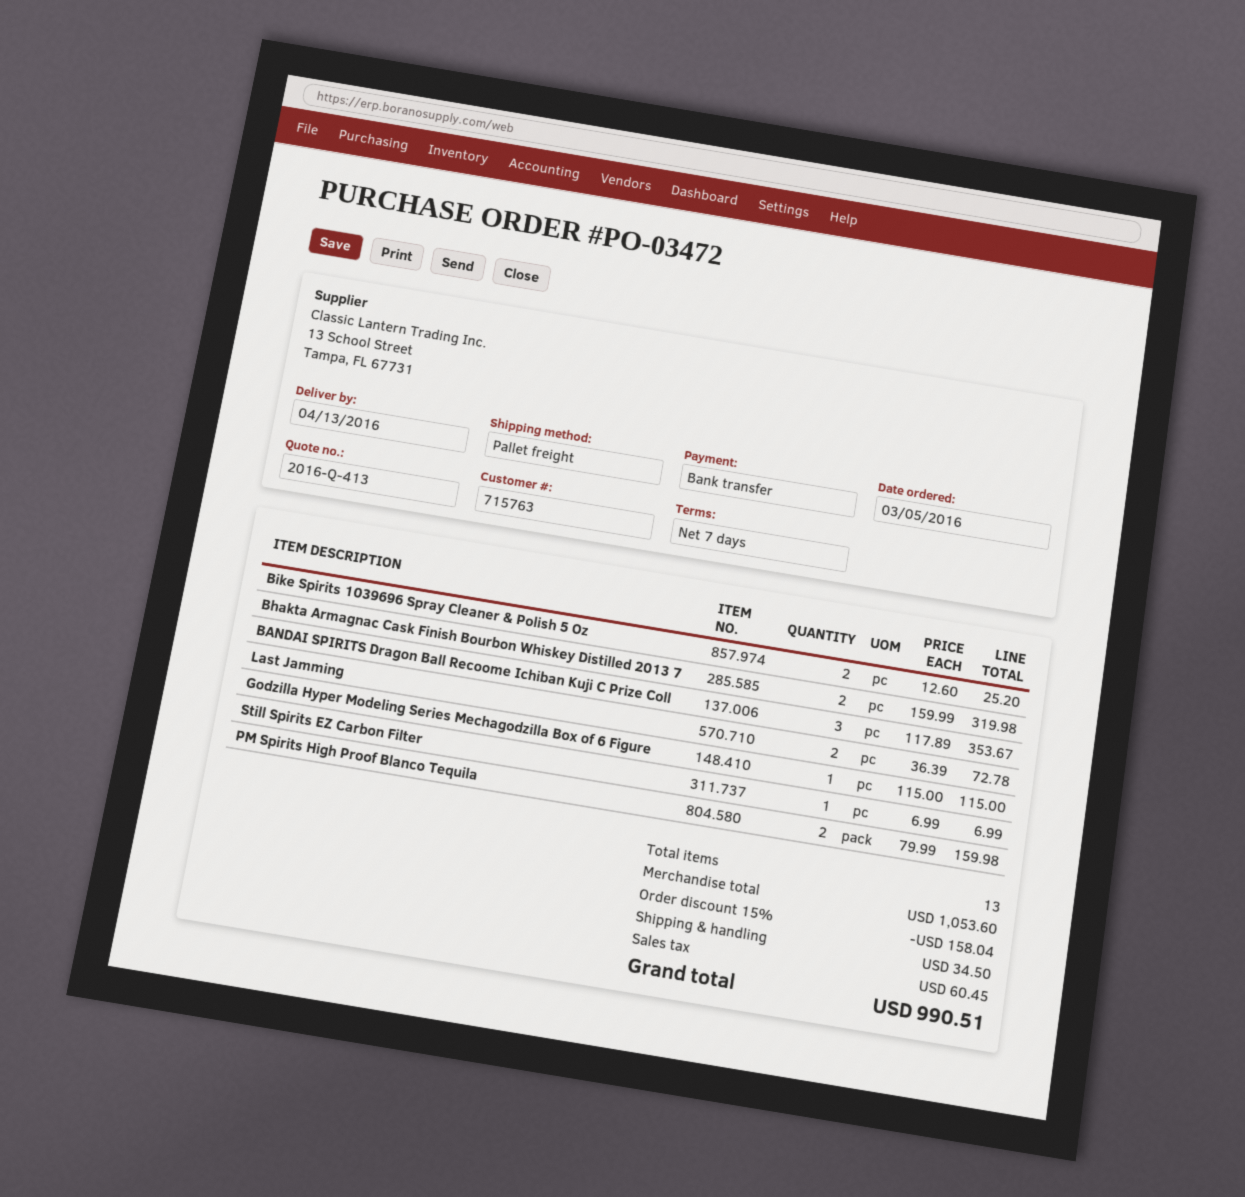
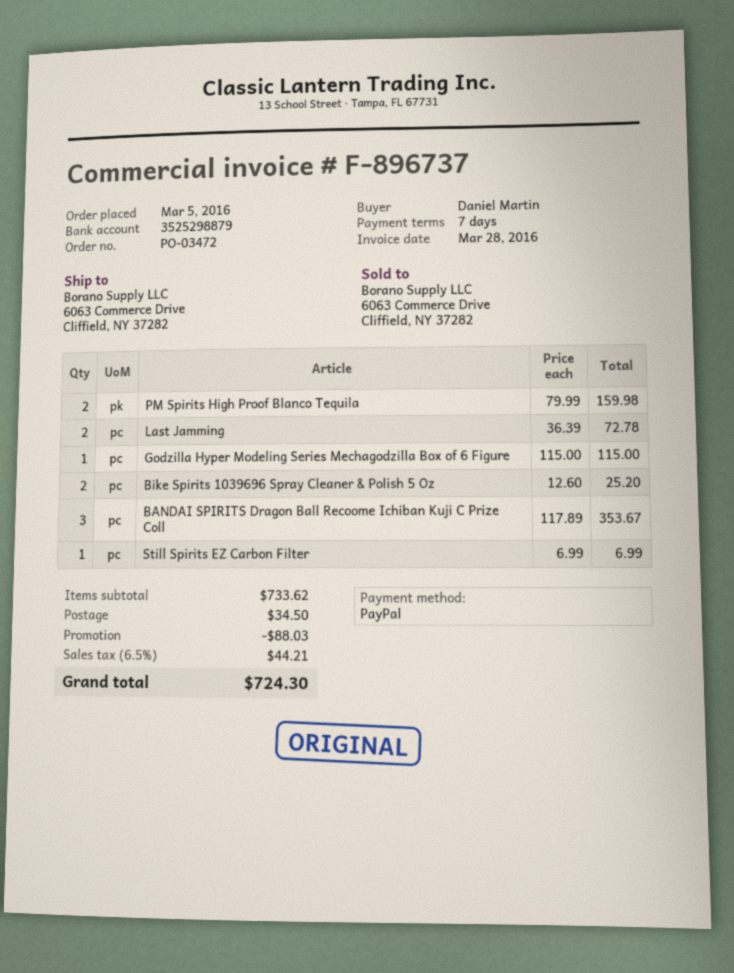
payment method: bank transfer -> PayPal
Bhakta Armagnac Cask Finish Bourbon Whiskey Distilled 2013 7: 2 x 159.99 = 319.98 -> none
subtotal: 1053.60 -> 733.62
discount: 158.04 -> 88.03
tax: 60.45 -> 44.21
total: 990.51 -> 724.30

